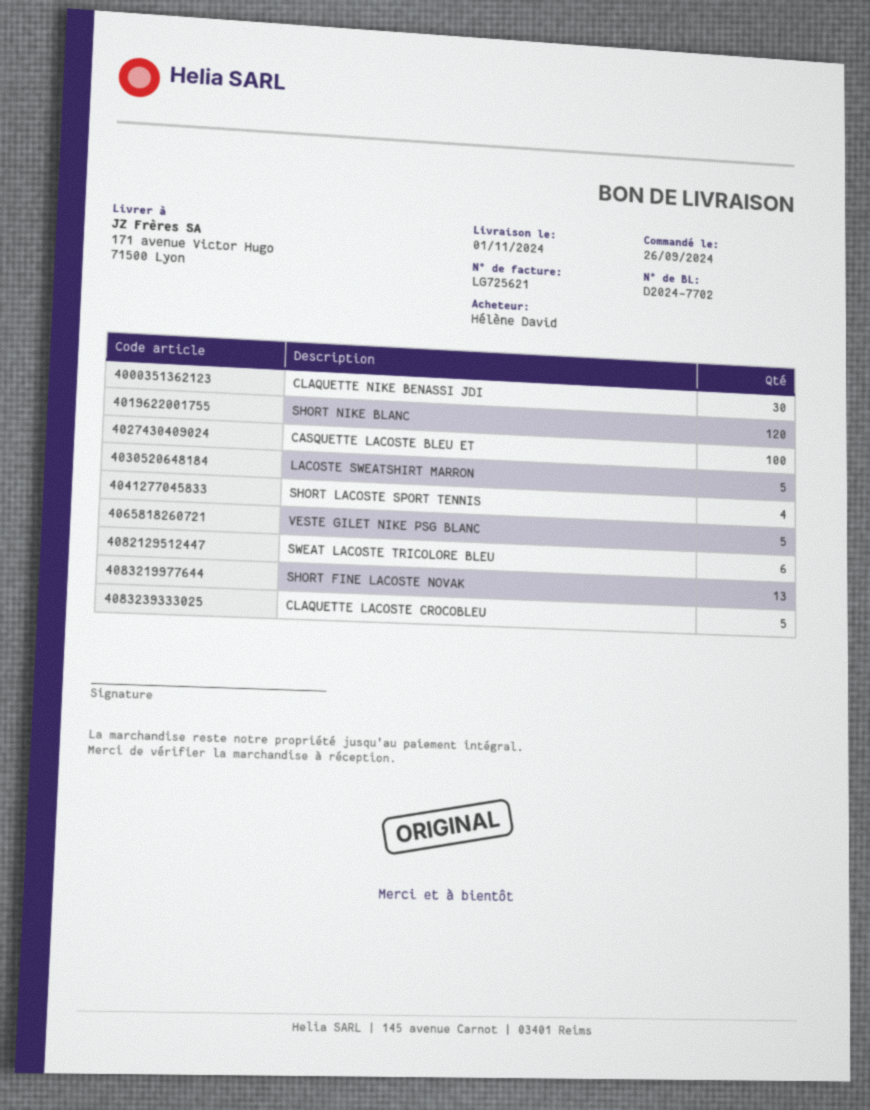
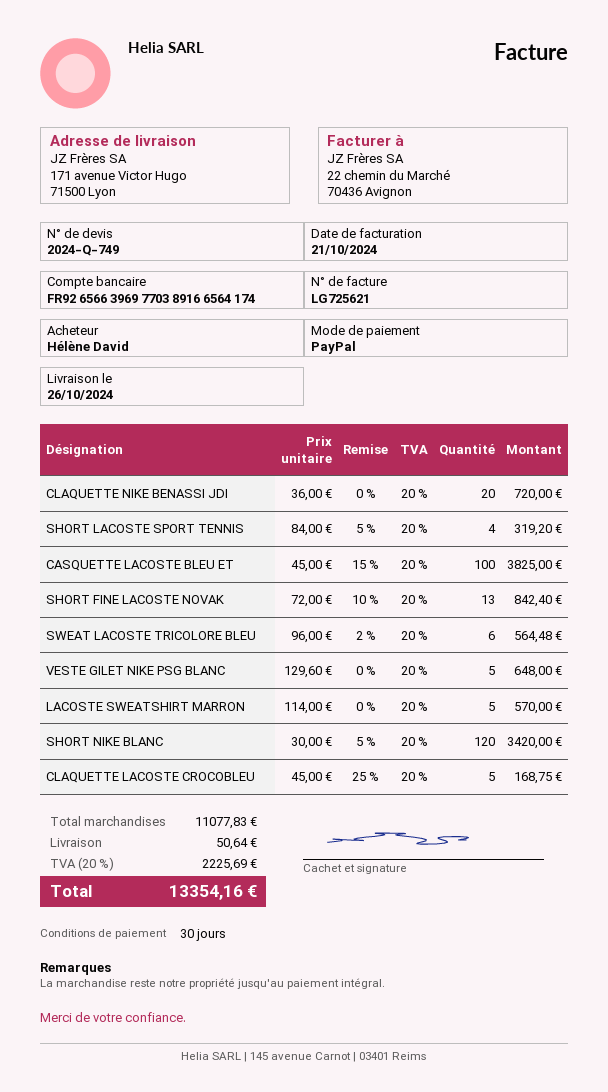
delivery date: 2024-11-01 -> 2024-10-26
CLAQUETTE NIKE BENASSI JDI: 30 -> 20

